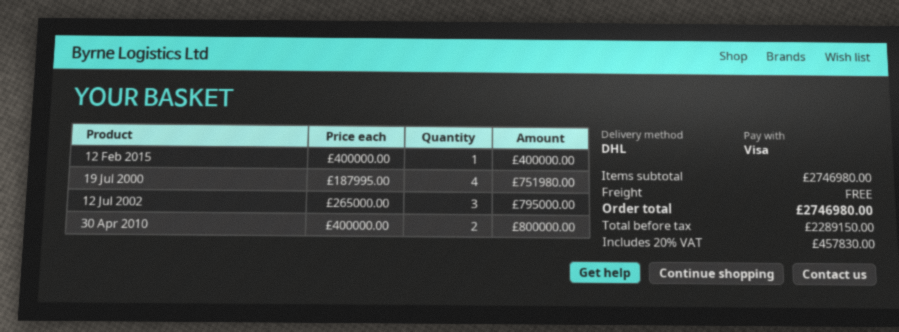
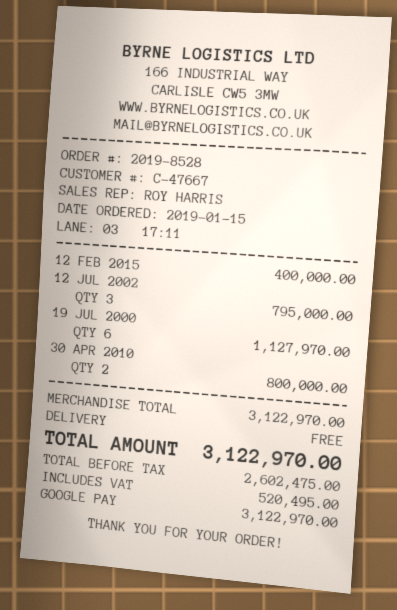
payment method: Visa -> Google Pay
19 Jul 2000: 4 for 751980.00 -> 6 for 1127970.00
subtotal: 2746980.00 -> 3122970.00
net: 2289150.00 -> 2602475.00
tax: 457830.00 -> 520495.00
total: 2746980.00 -> 3122970.00

